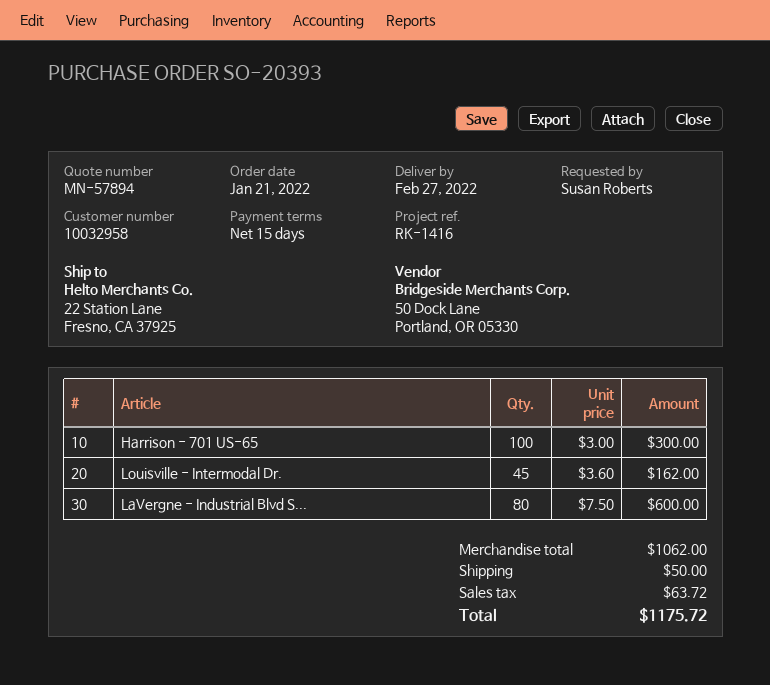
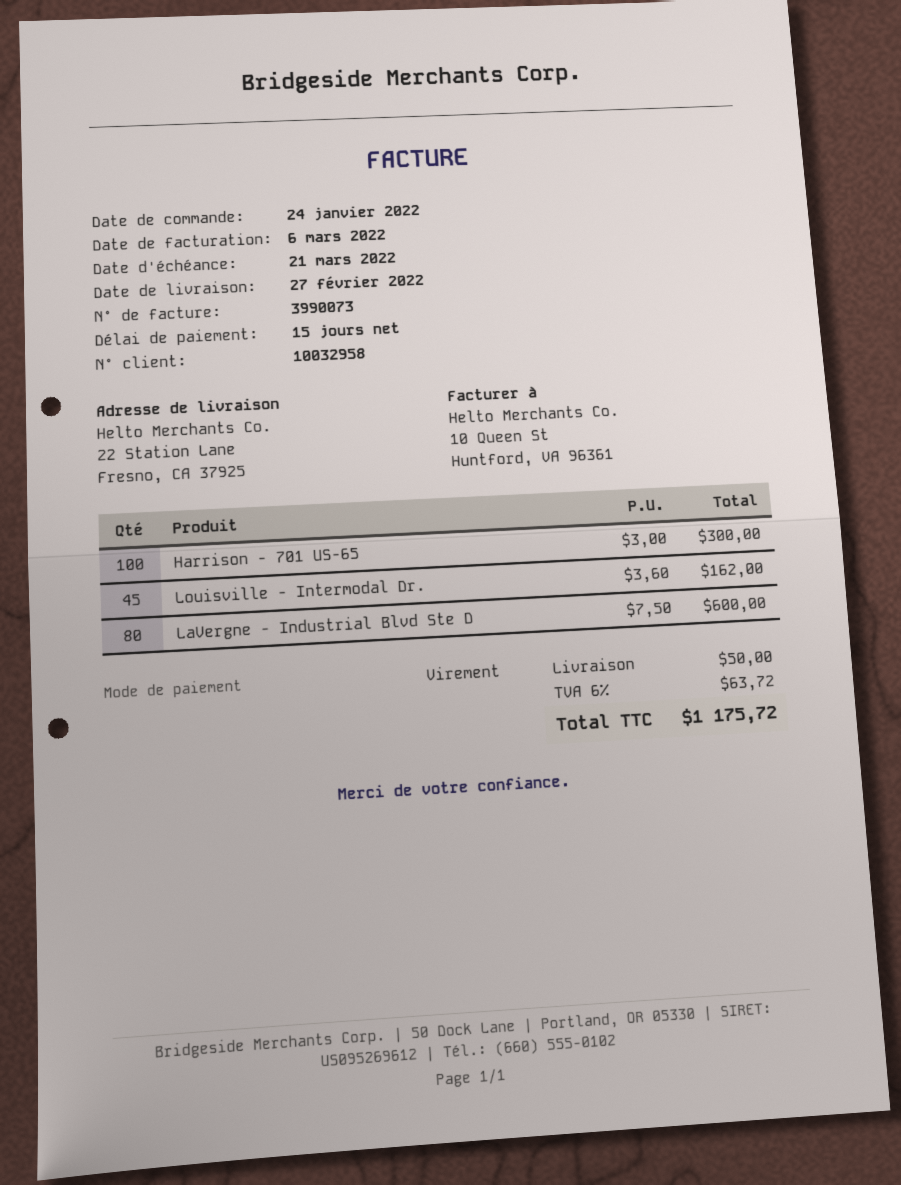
order date: 2022-01-21 -> 2022-01-24

